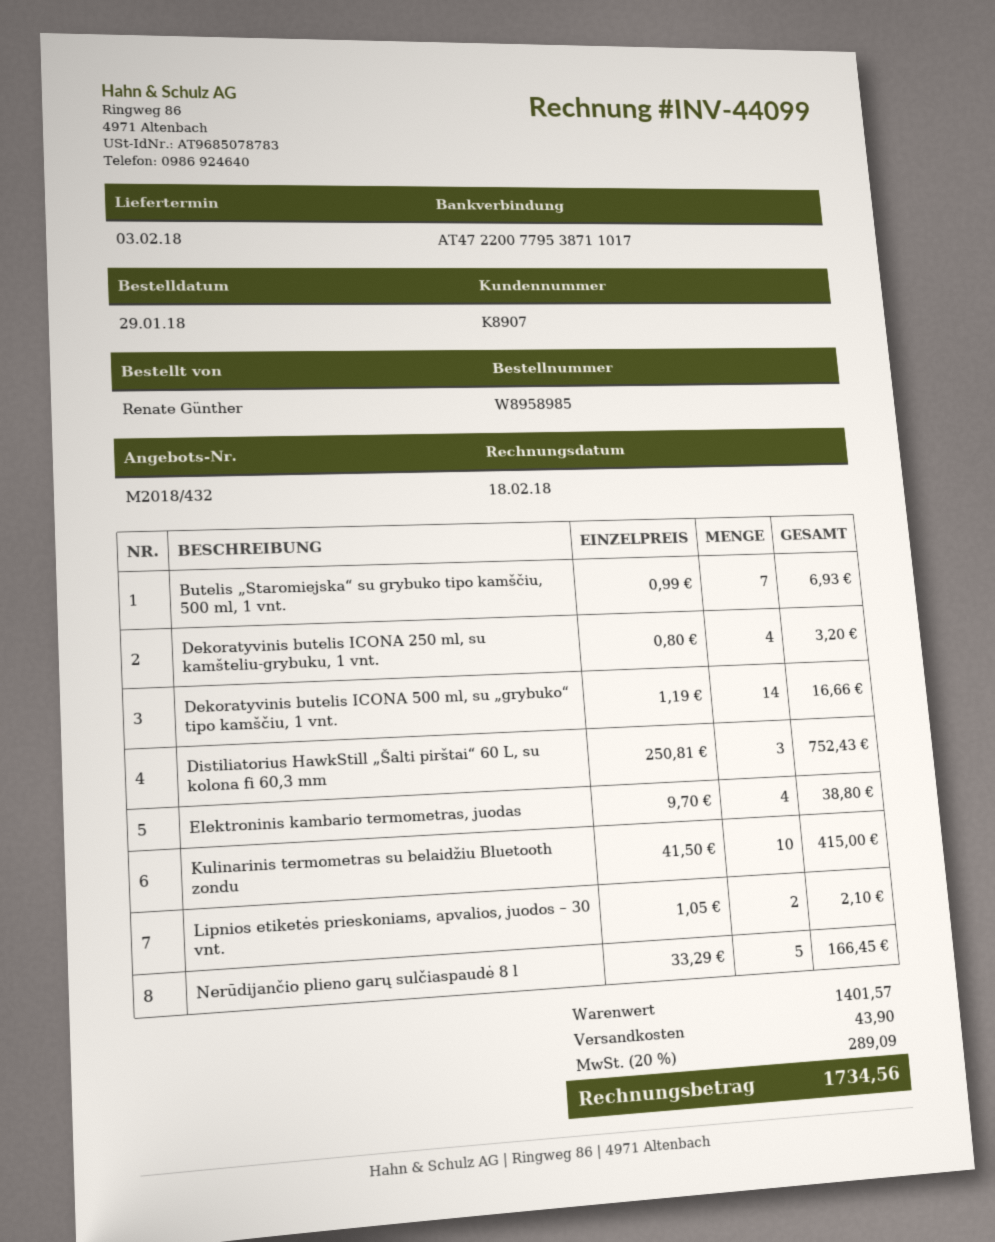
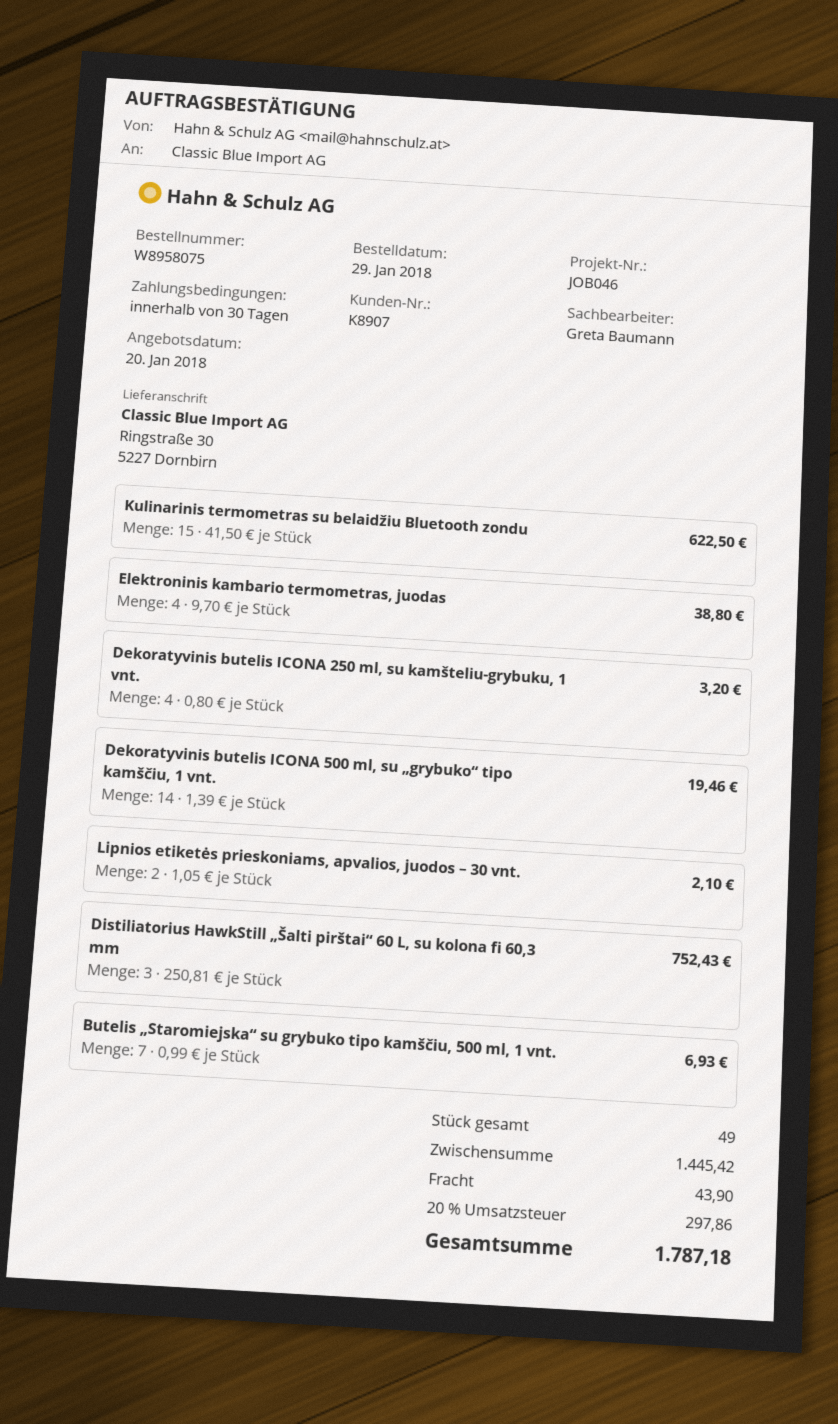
order number: W8958985 -> W8958075
Dekoratyvinis butelis ICONA 500 ml, su „grybuko“ tipo kamščiu, 1 vnt.: 14 x 1.19 = 16.66 -> 14 x 1.39 = 19.46
Kulinarinis termometras su belaidžiu Bluetooth zondu: 10 x 41.50 = 415.00 -> 15 x 41.50 = 622.50
Nerūdijančio plieno garų sulčiaspaudė 8 l: 5 x 33.29 = 166.45 -> none
subtotal: 1401.57 -> 1445.42
tax: 20% = 289.09 -> 20% = 297.86
total: 1734.56 -> 1787.18

